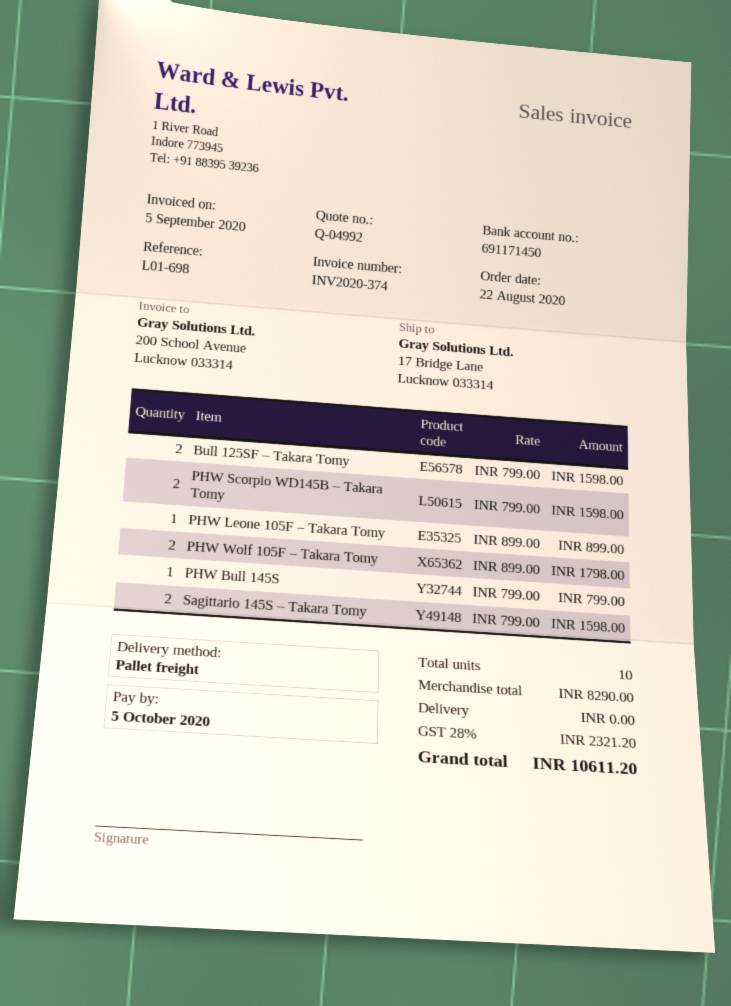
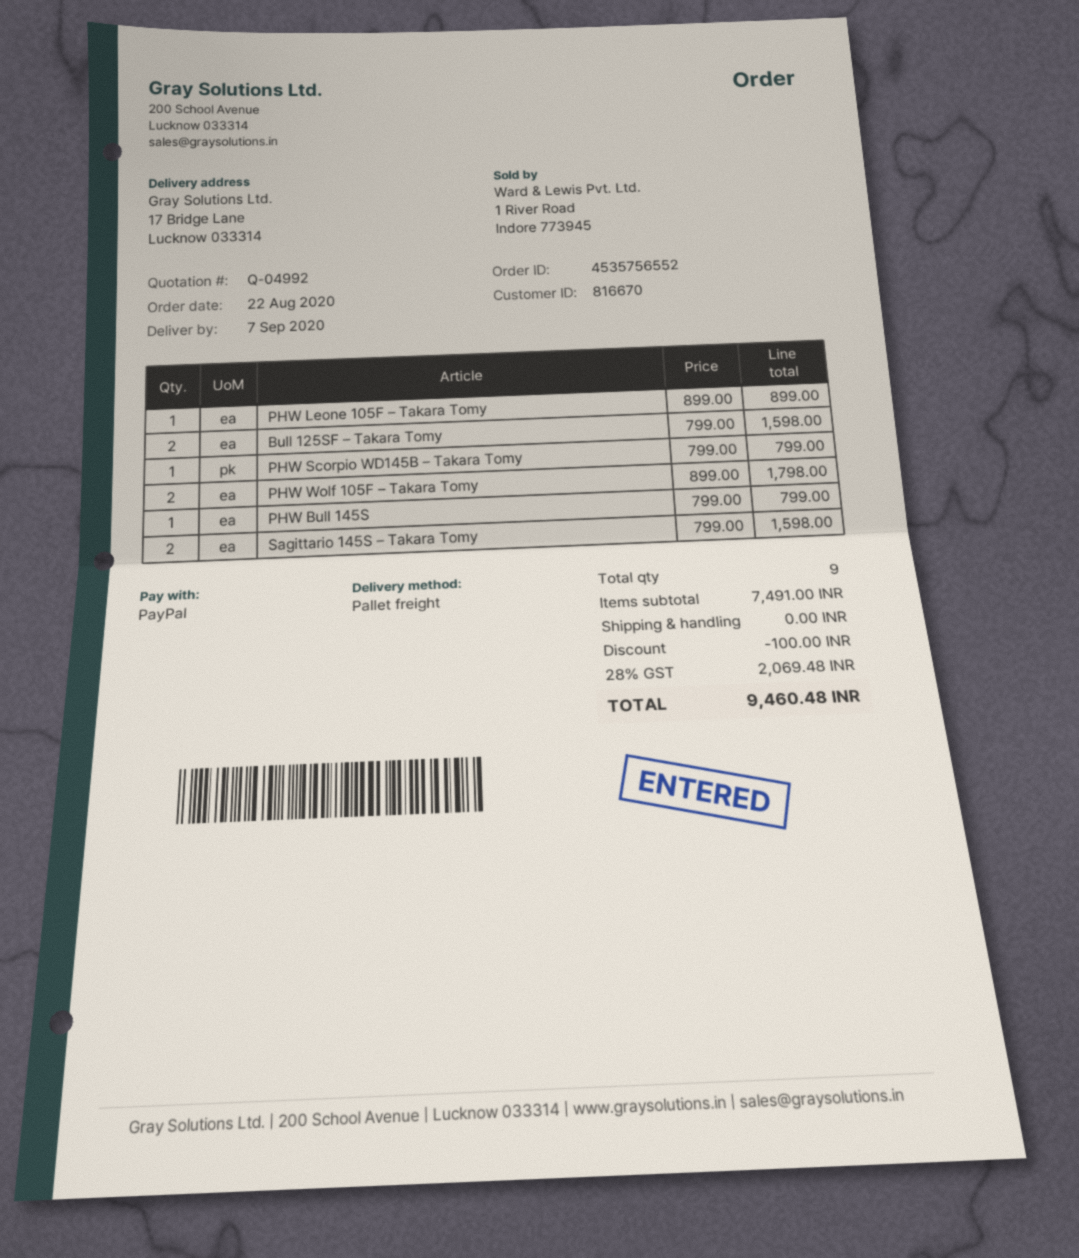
PHW Scorpio WD145B – Takara Tomy: 2 x 799.00 = 1598.00 -> 1 x 799.00 = 799.00
total quantity: 10 -> 9
subtotal: 8290.00 -> 7491.00
discount: none -> 100.00
tax: 28% = 2321.20 -> 28% = 2069.48
total: 10611.20 -> 9460.48

